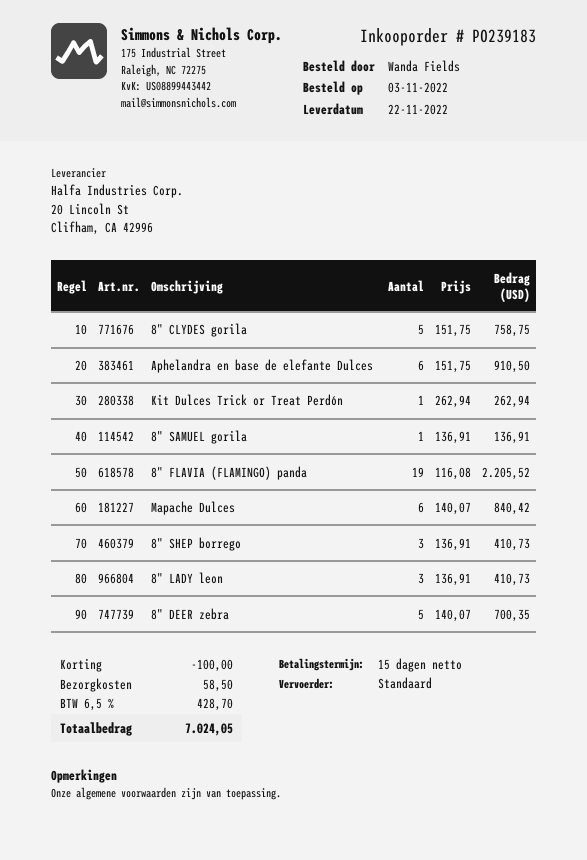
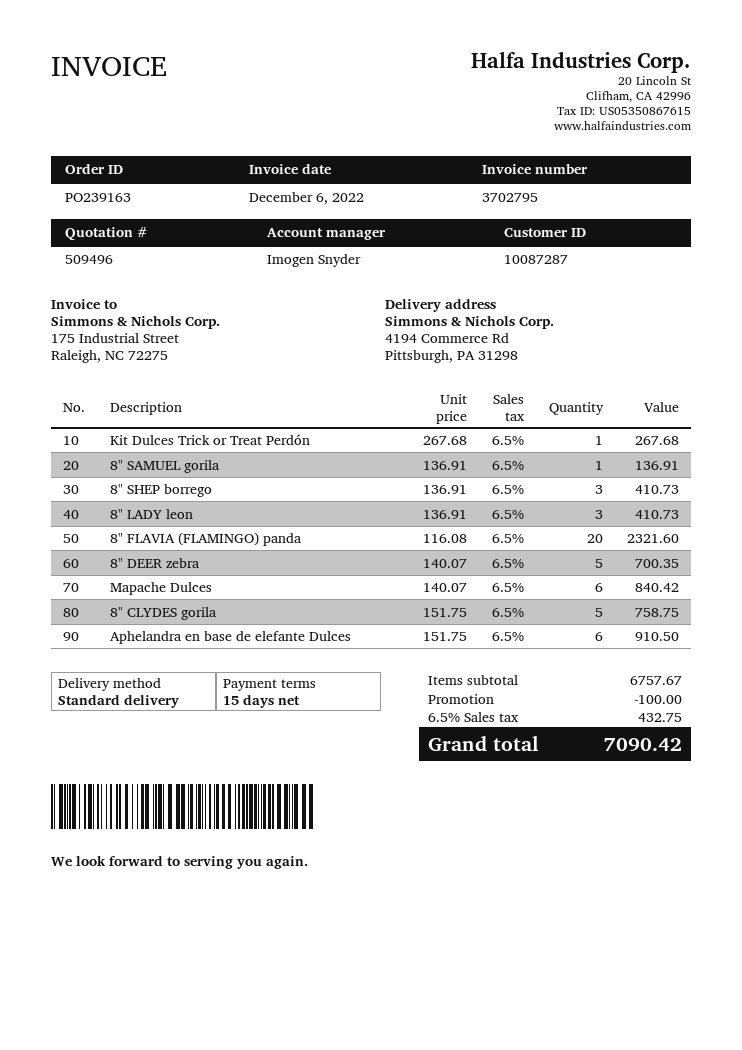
order number: PO239183 -> PO239163
Kit Dulces Trick or Treat Perdón: 1 x 262.94 = 262.94 -> 1 x 267.68 = 267.68
8" FLAVIA (FLAMINGO) panda: 19 x 116.08 = 2205.52 -> 20 x 116.08 = 2321.60
shipping: 58.50 -> none
tax: 6.5% = 428.70 -> 6.5% = 432.75
total: 7024.05 -> 7090.42

